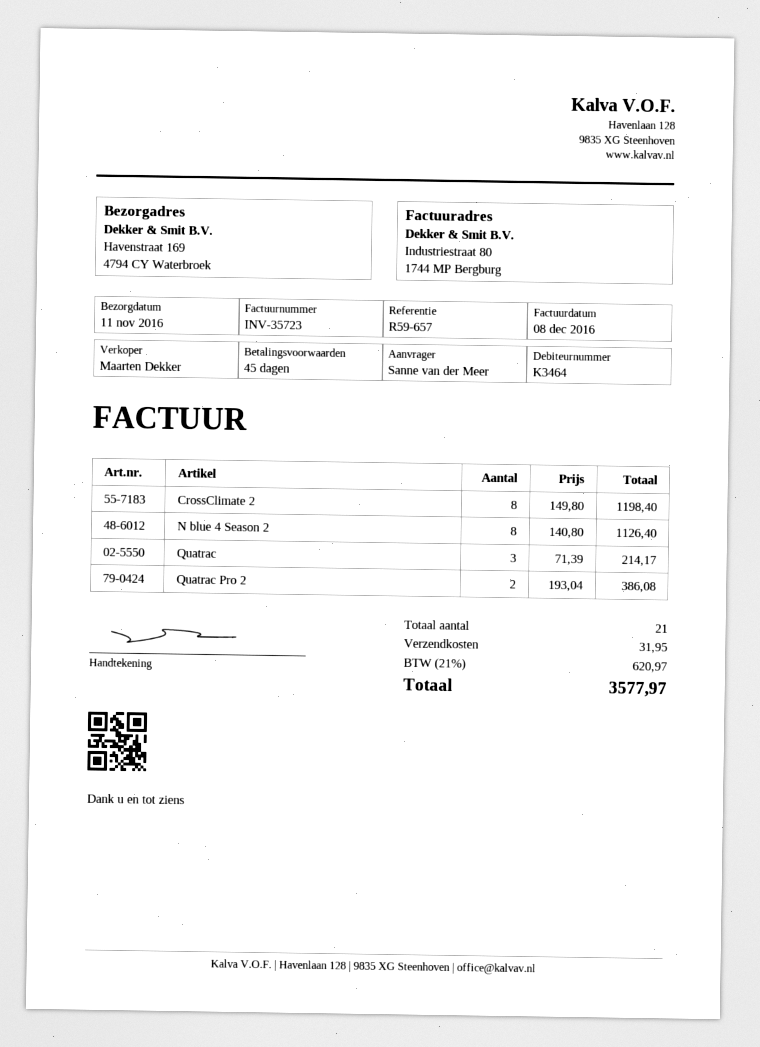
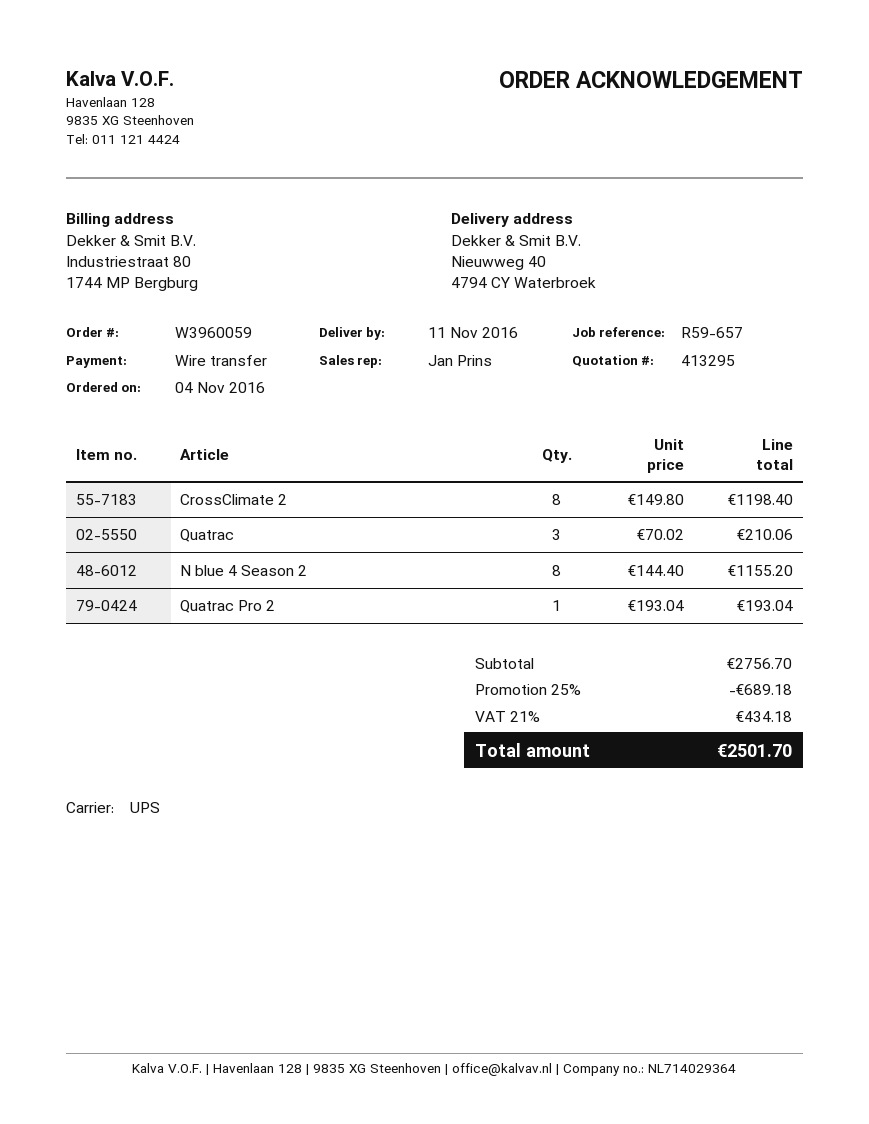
sales rep: Maarten Dekker -> Jan Prins
ship to: Havenstraat 169, 4794 CY Waterbroek -> Nieuwweg 40, 4794 CY Waterbroek
N blue 4 Season 2: 8 x 140.80 = 1126.40 -> 8 x 144.40 = 1155.20
Quatrac: 3 x 71.39 = 214.17 -> 3 x 70.02 = 210.06
Quatrac Pro 2: 2 x 193.04 = 386.08 -> 1 x 193.04 = 193.04
discount: none -> 25% = 689.18
shipping: 31.95 -> none
tax: 21% = 620.97 -> 21% = 434.18
total: 3577.97 -> 2501.70

